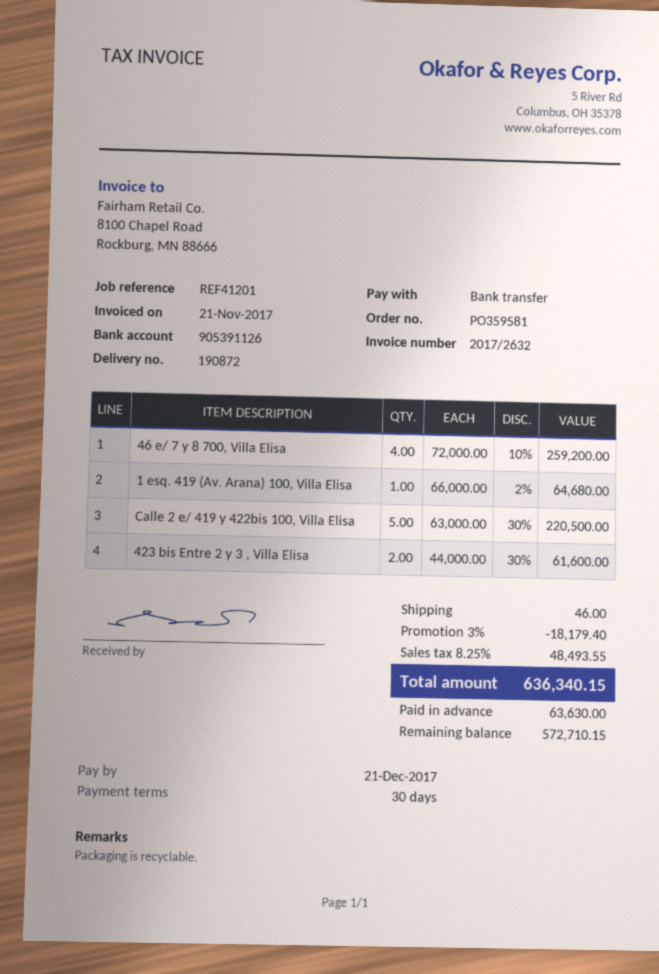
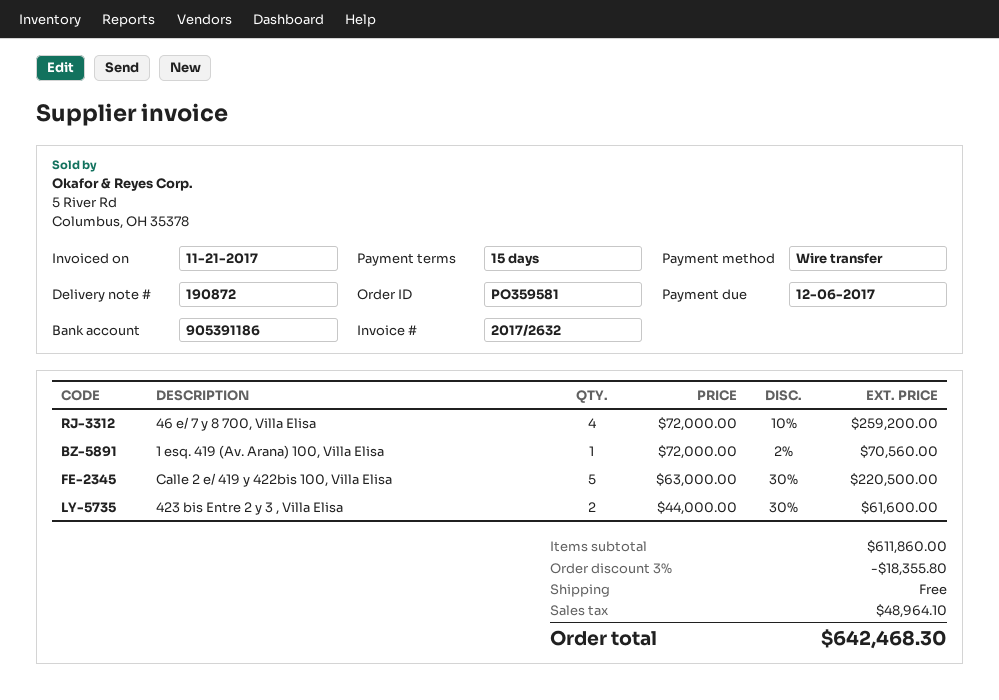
payment terms: 30 days -> 15 days
due date: 2017-12-21 -> 2017-12-06
bank account: 905391126 -> 905391186
1 esq. 419 (Av. Arana) 100, Villa Elisa: 1 x 66000.00 - 2% = 64680.00 -> 1 x 72000.00 - 2% = 70560.00
discount: 3% = 18179.40 -> 3% = 18355.80
shipping: 46.00 -> 0.00
tax: 48493.55 -> 48964.10
total: 636340.15 -> 642468.30

